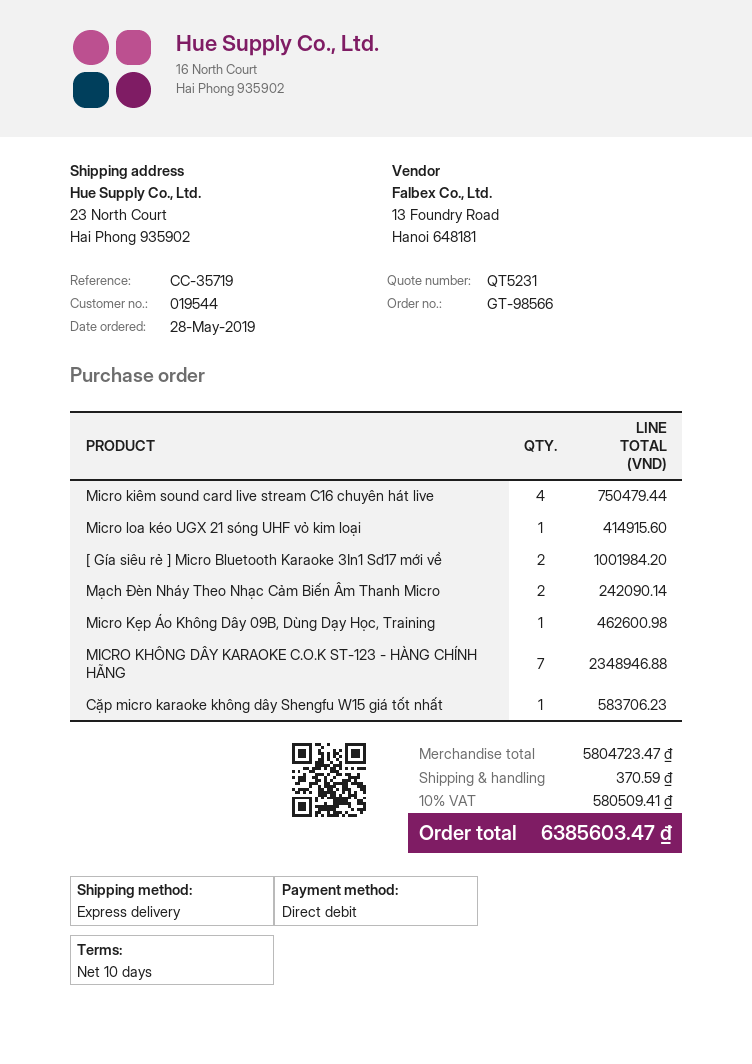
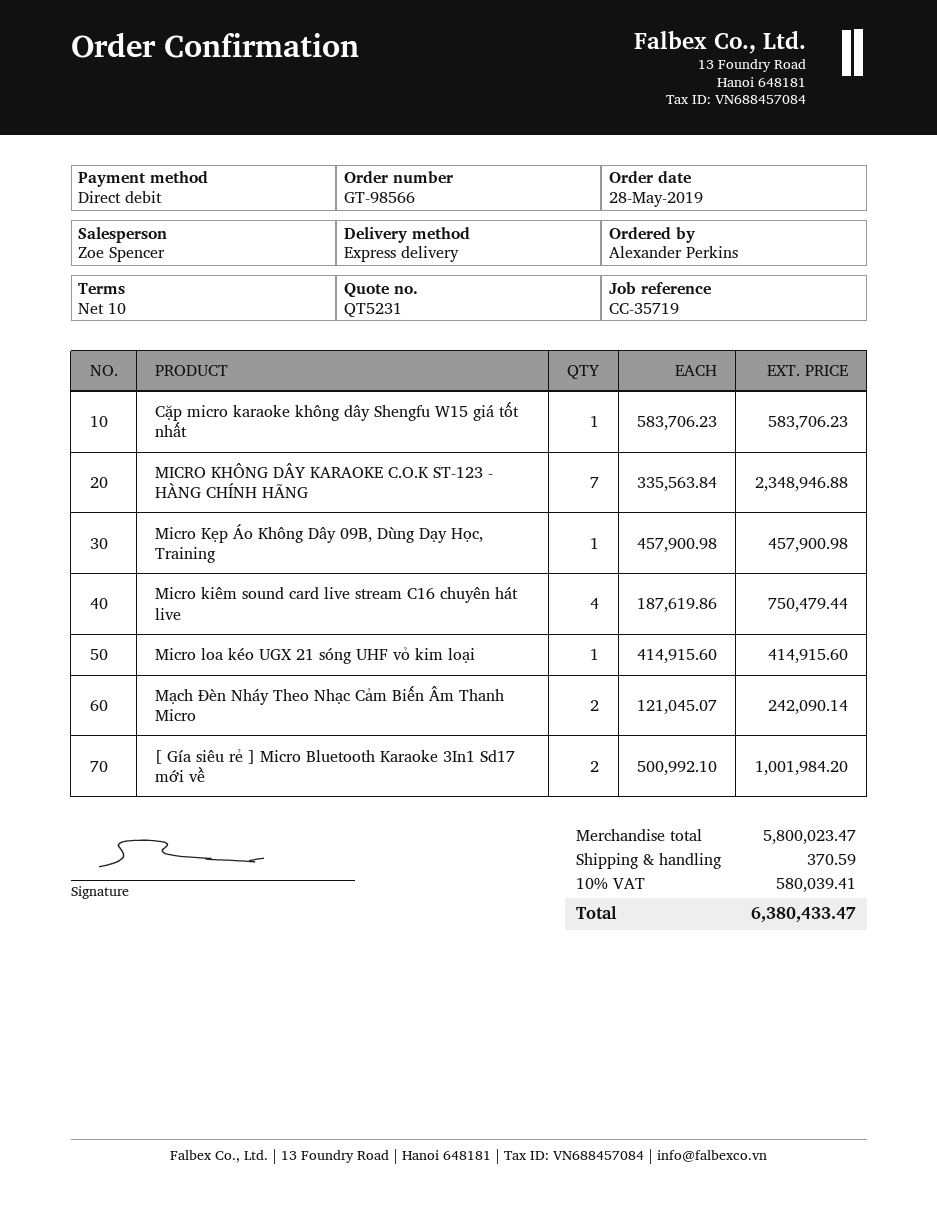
Micro Kẹp Áo Không Dây 09B, Dùng Dạy Học, Training: 1 for 462600.98 -> 1 for 457900.98
subtotal: 5804723.47 -> 5800023.47
tax: 10% = 580509.41 -> 10% = 580039.41
total: 6385603.47 -> 6380433.47

